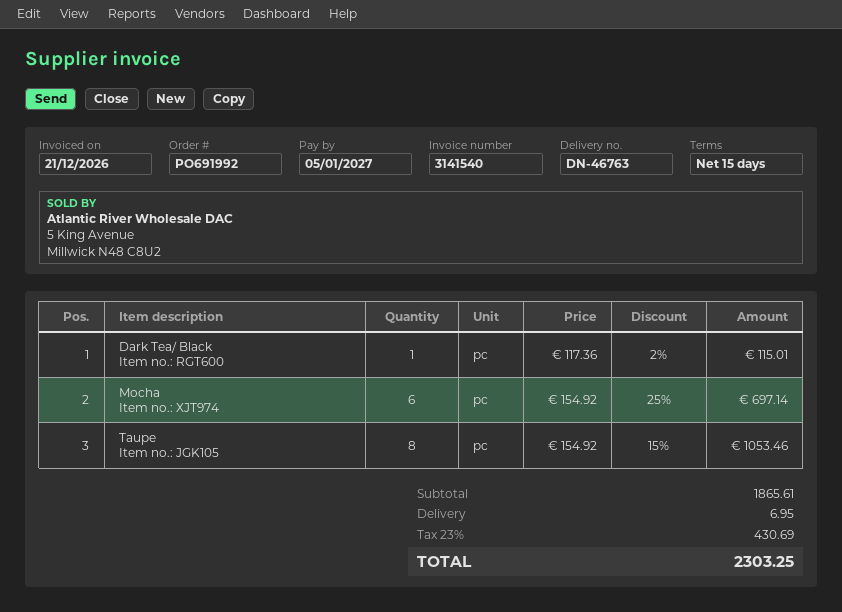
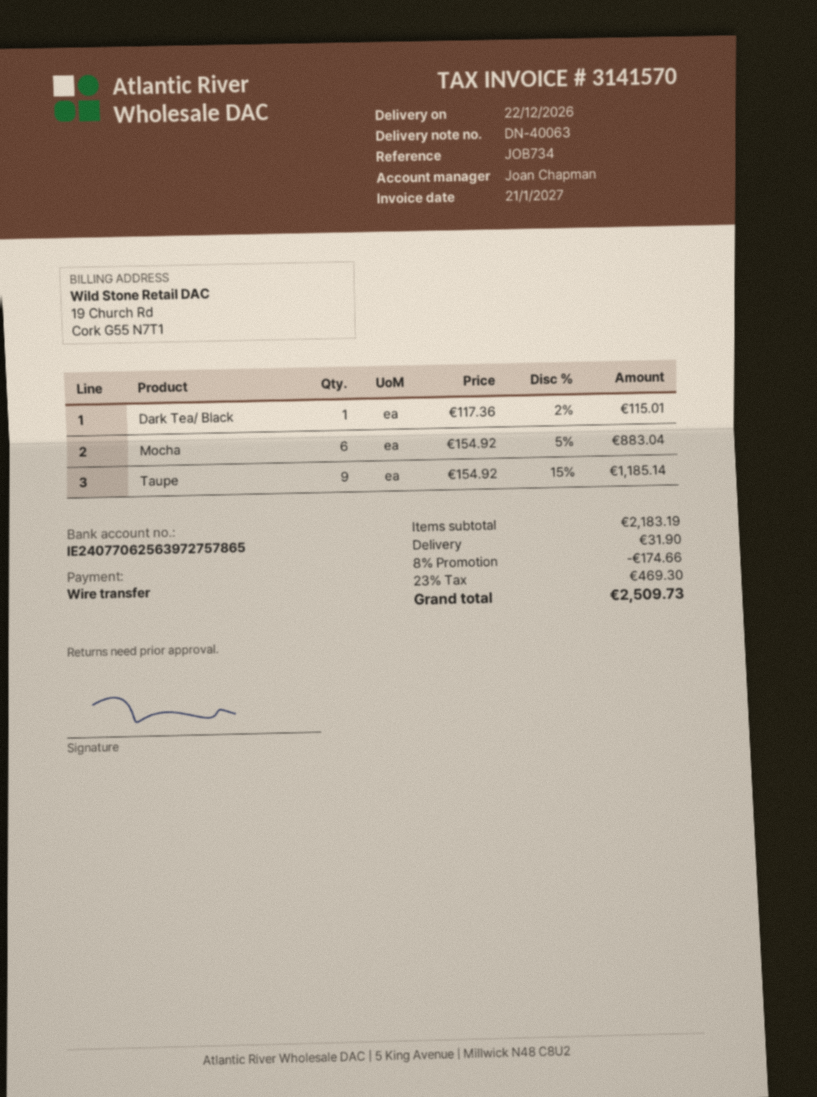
delivery note number: DN-46763 -> DN-40063
invoice number: 3141540 -> 3141570
invoice date: 2026-12-21 -> 2027-01-21
Mocha: 6 x 154.92 - 25% = 697.14 -> 6 x 154.92 - 5% = 883.04
Taupe: 8 x 154.92 - 15% = 1053.46 -> 9 x 154.92 - 15% = 1185.14
subtotal: 1865.61 -> 2183.19
discount: none -> 8% = 174.66
shipping: 6.95 -> 31.90
tax: 23% = 430.69 -> 23% = 469.30
total: 2303.25 -> 2509.73

